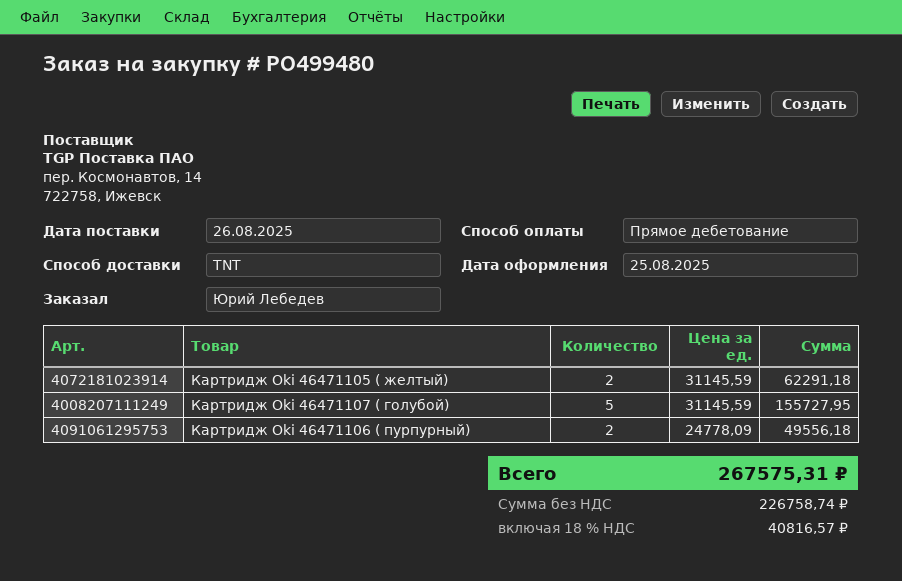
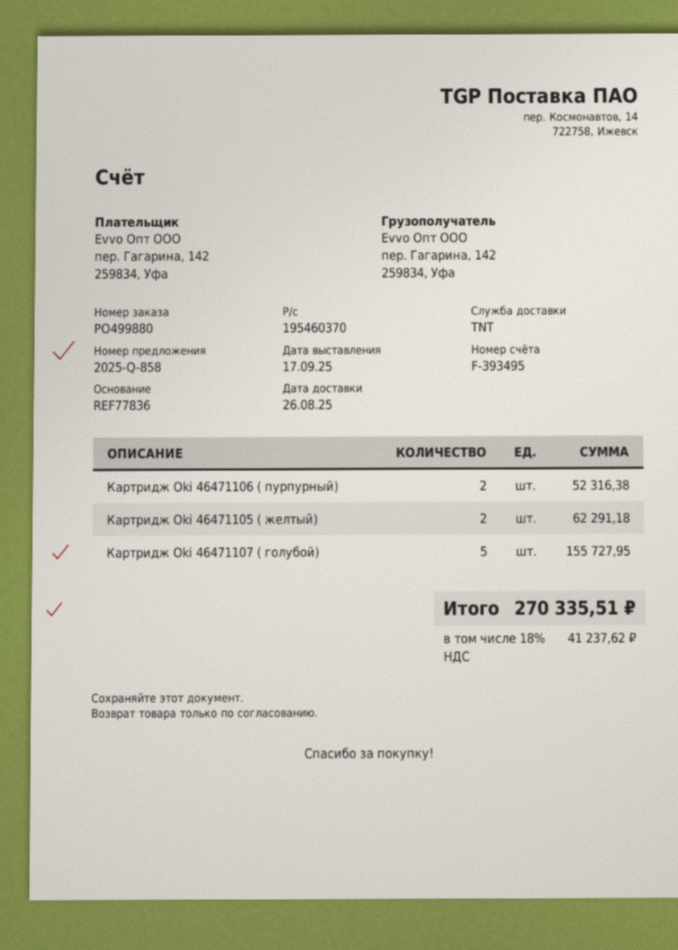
order number: PO499480 -> PO499880
Картридж Oki 46471106 ( пурпурный): 2 for 49556.18 -> 2 for 52316.38
tax: 18% = 40816.57 -> 18% = 41237.62
total: 267575.31 -> 270335.51

